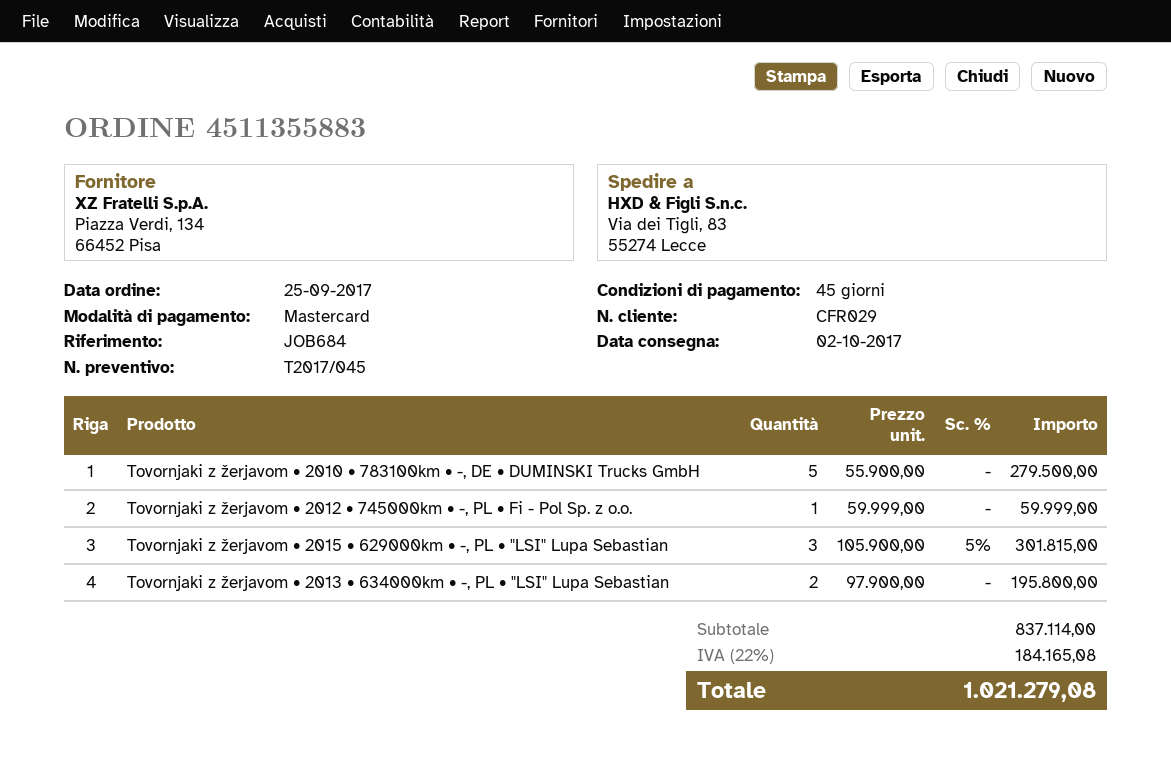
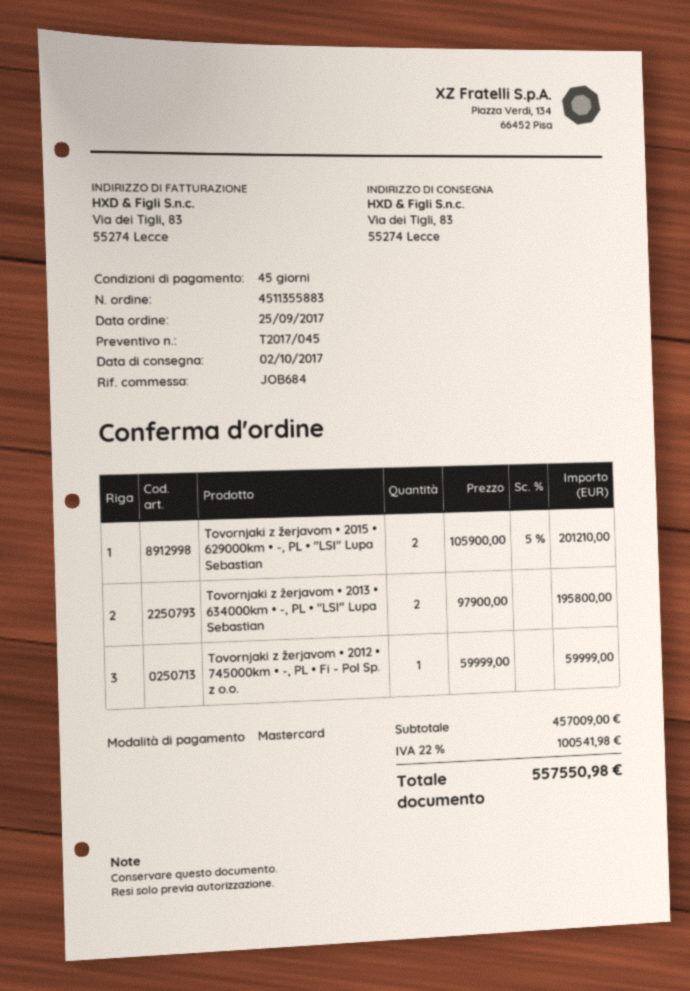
Tovornjaki z žerjavom • 2010 • 783100km • -, DE • DUMINSKI Trucks GmbH: 5 x 55900.00 = 279500.00 -> none
Tovornjaki z žerjavom • 2015 • 629000km • -, PL • "LSI" Lupa Sebastian: 3 x 105900.00 - 5% = 301815.00 -> 2 x 105900.00 - 5% = 201210.00
subtotal: 837114.00 -> 457009.00
tax: 22% = 184165.08 -> 22% = 100541.98
total: 1021279.08 -> 557550.98

